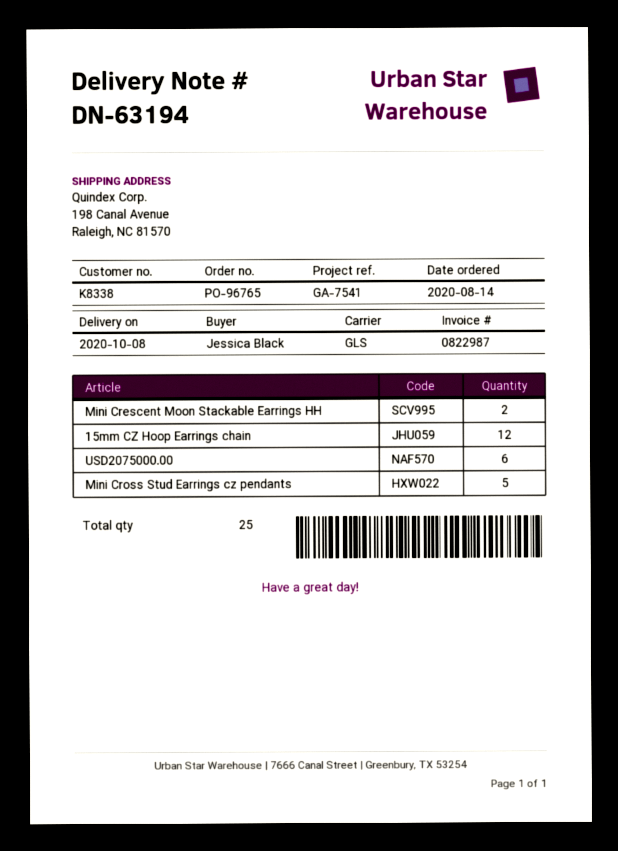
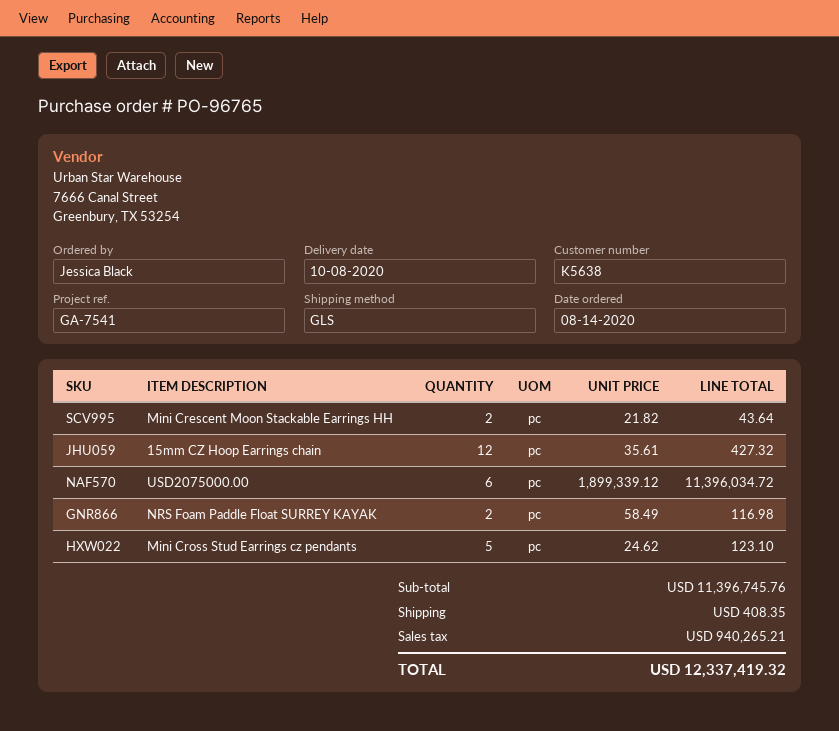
customer number: K8338 -> K5638
NRS Foam Paddle Float SURREY KAYAK: none -> 2

